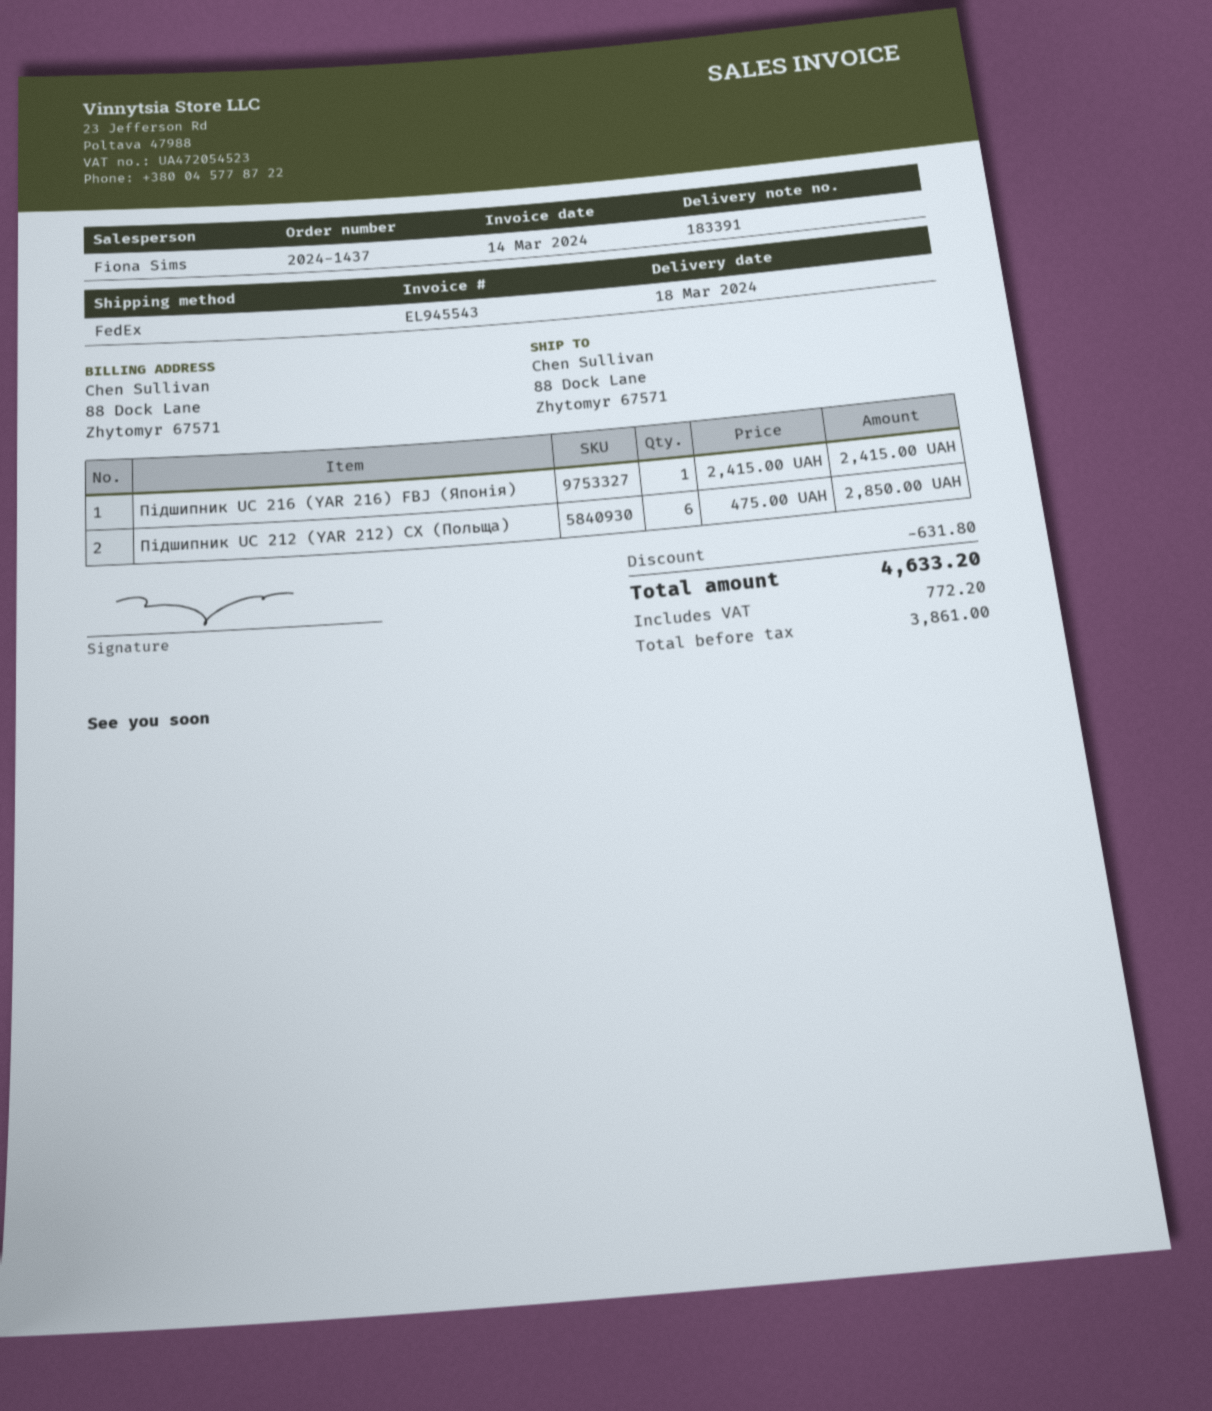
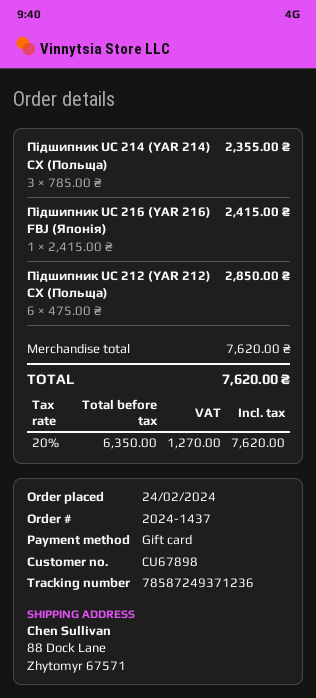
Підшипник UC 214 (YAR 214) CX (Польща): none -> 3 x 785.00 = 2355.00
discount: 631.80 -> none
net: 3861.00 -> 6350.00
tax: 772.20 -> 1270.00
total: 4633.20 -> 7620.00

